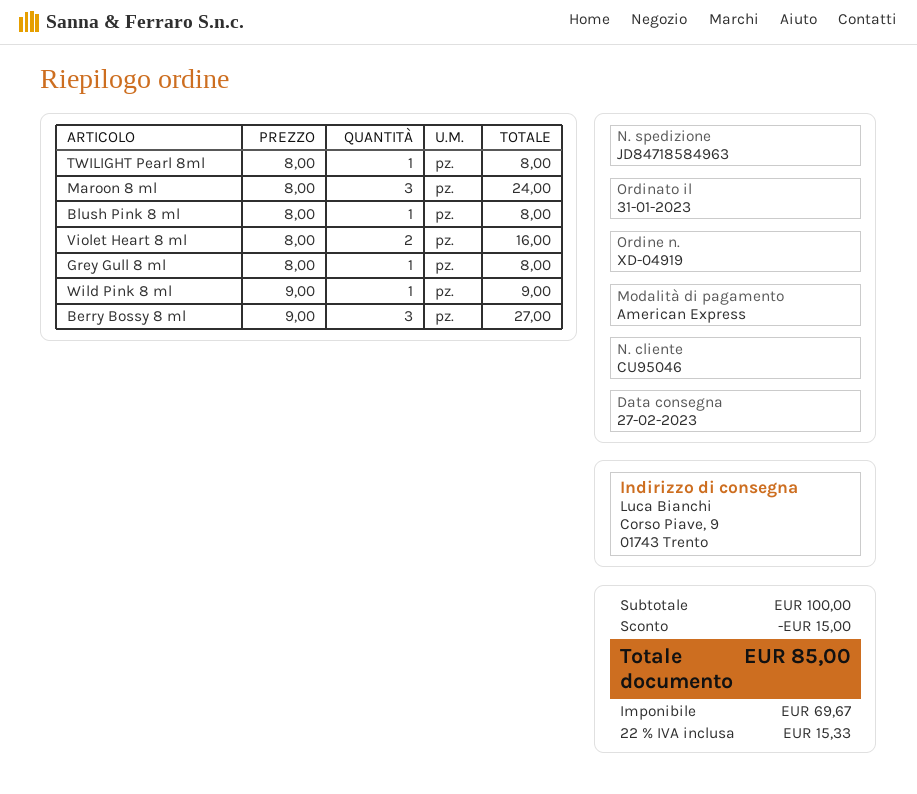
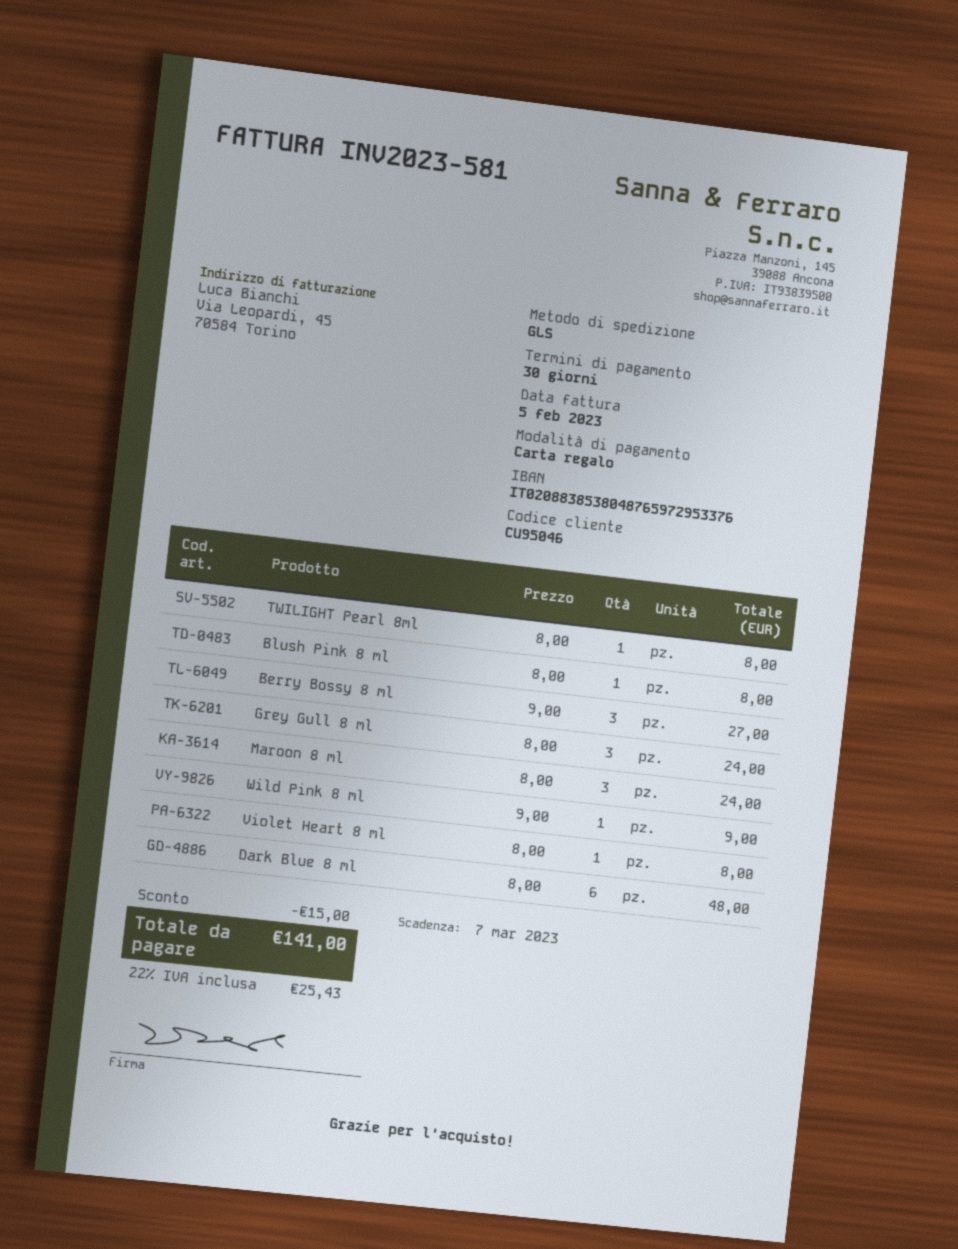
payment method: American Express -> gift card
Violet Heart 8 ml: 2 x 8.00 = 16.00 -> 1 x 8.00 = 8.00
Grey Gull 8 ml: 1 x 8.00 = 8.00 -> 3 x 8.00 = 24.00
Dark Blue 8 ml: none -> 6 x 8.00 = 48.00
tax: 22% = 15.33 -> 22% = 25.43
total: 85.00 -> 141.00

